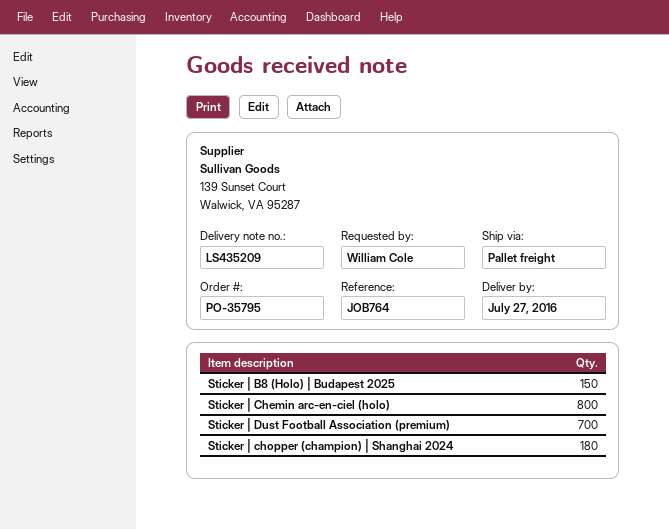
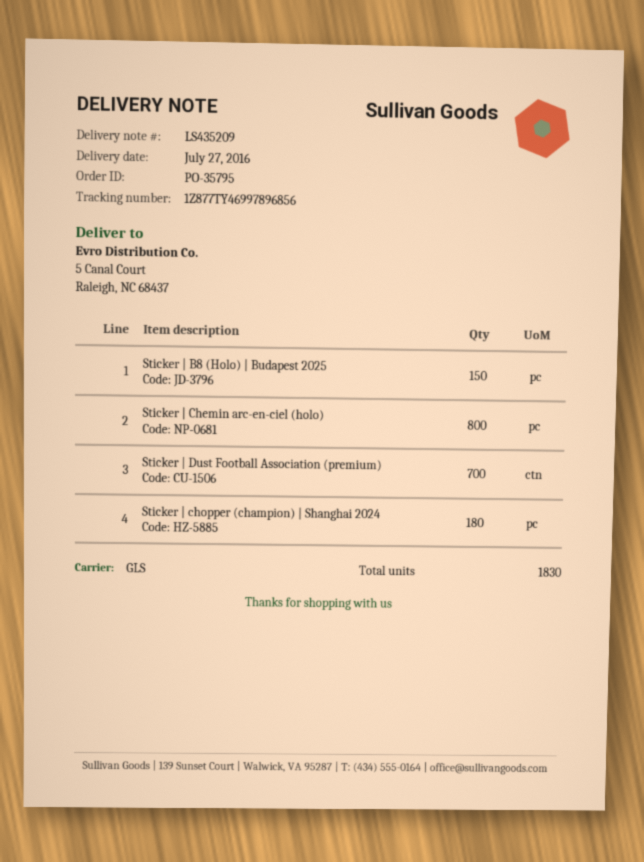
shipping method: pallet freight -> GLS

